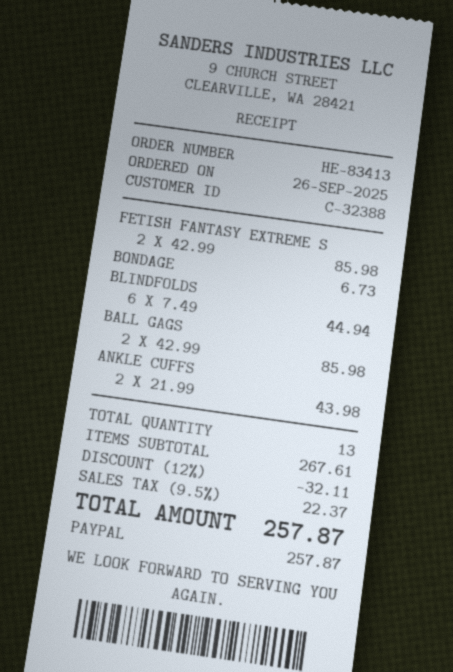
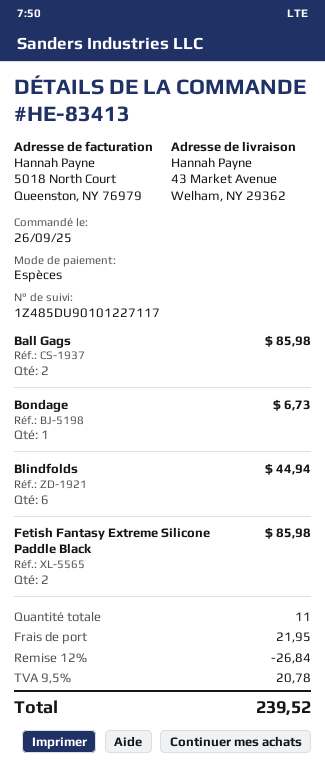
payment method: PayPal -> cash
ANKLE CUFFS: 2 for 43.98 -> none
total quantity: 13 -> 11
discount: 12% = 32.11 -> 12% = 26.84
shipping: none -> 21.95
tax: 9.5% = 22.37 -> 9.5% = 20.78
total: 257.87 -> 239.52

